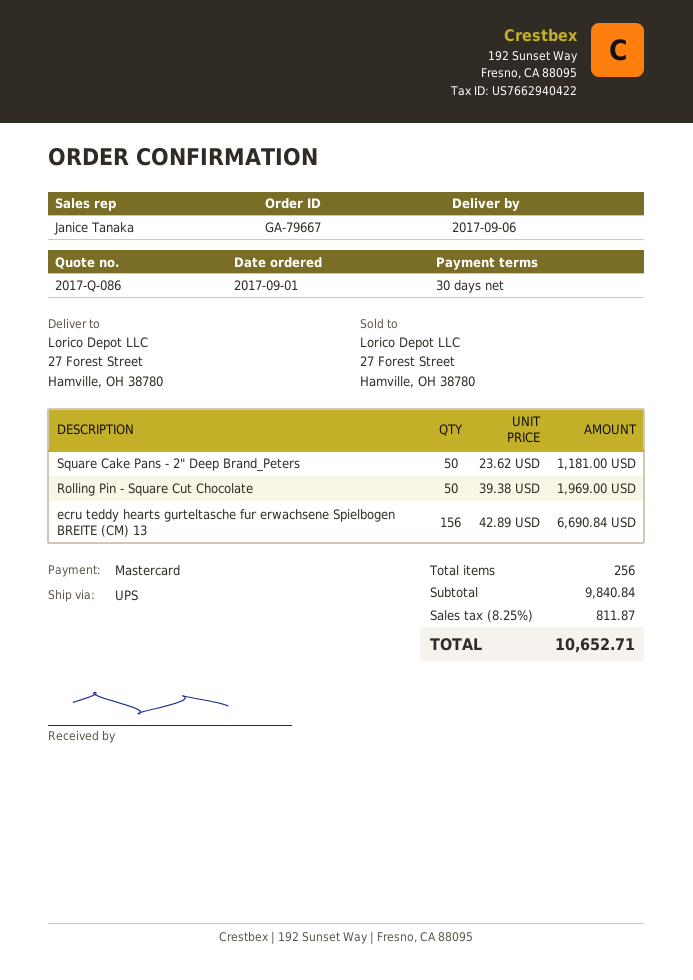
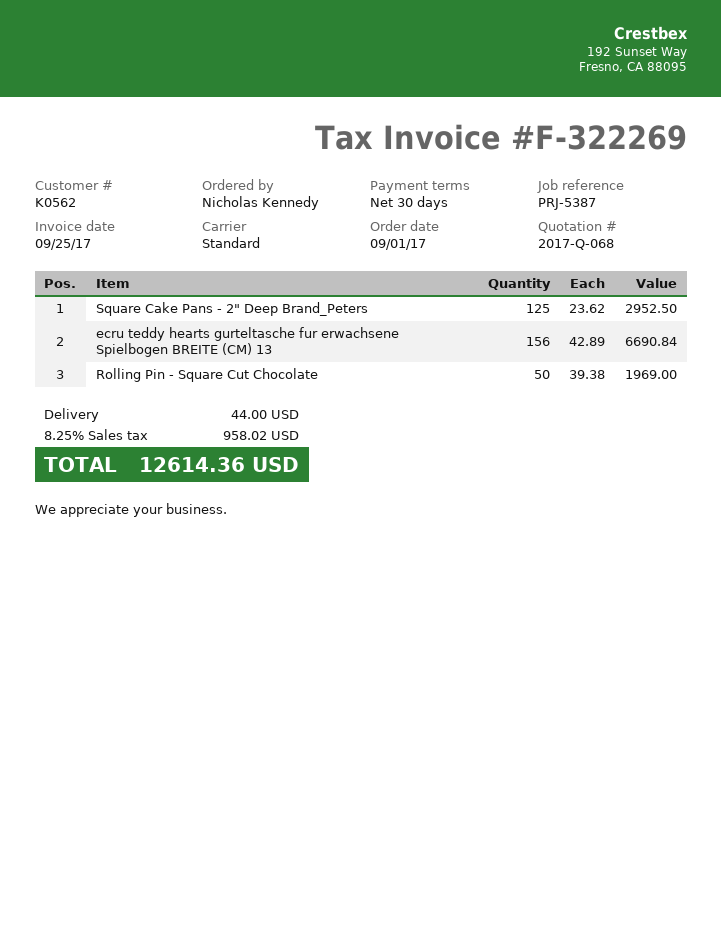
quote number: 2017-Q-086 -> 2017-Q-068
shipping method: UPS -> standard
Square Cake Pans - 2" Deep Brand_Peters: 50 x 23.62 = 1181.00 -> 125 x 23.62 = 2952.50
shipping: none -> 44.00
tax: 8.25% = 811.87 -> 8.25% = 958.02
total: 10652.71 -> 12614.36

